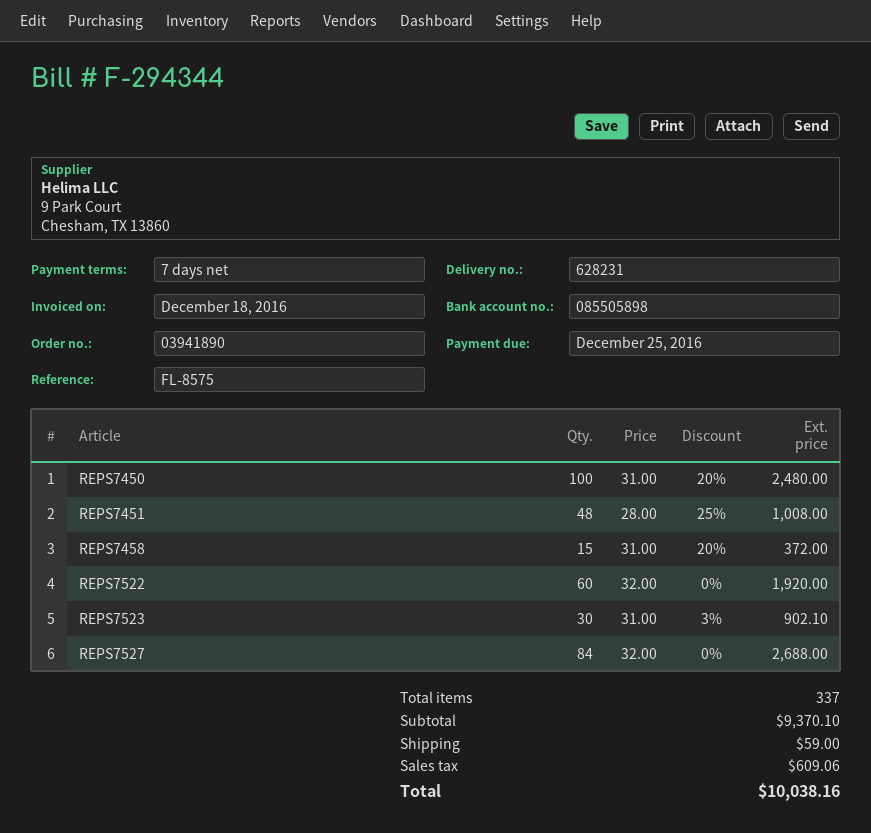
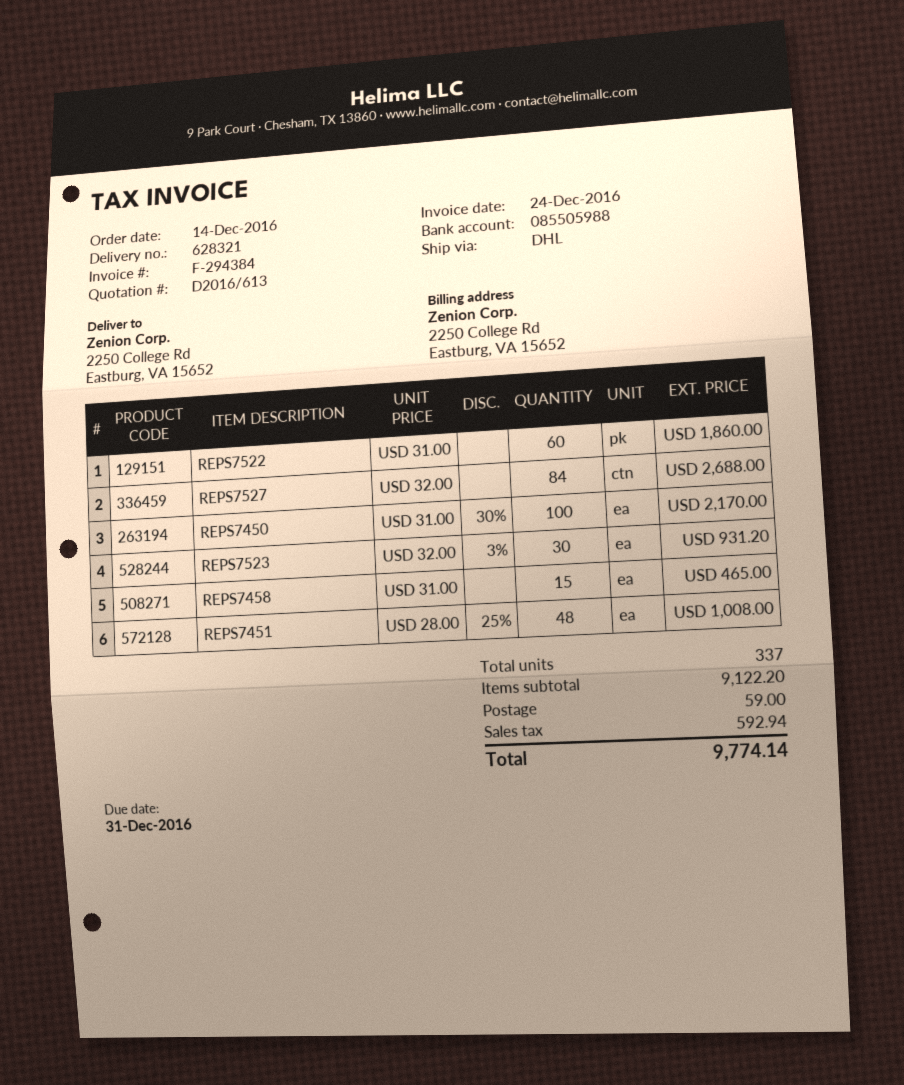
delivery note number: 628231 -> 628321
invoice number: F-294344 -> F-294384
invoice date: 2016-12-18 -> 2016-12-24
due date: 2016-12-25 -> 2016-12-31
bank account: 085505898 -> 085505988
REPS7450: 100 x 31.00 - 20% = 2480.00 -> 100 x 31.00 - 30% = 2170.00
REPS7458: 15 x 31.00 - 20% = 372.00 -> 15 x 31.00 = 465.00
REPS7522: 60 x 32.00 = 1920.00 -> 60 x 31.00 = 1860.00
REPS7523: 30 x 31.00 - 3% = 902.10 -> 30 x 32.00 - 3% = 931.20
subtotal: 9370.10 -> 9122.20
tax: 609.06 -> 592.94
total: 10038.16 -> 9774.14

